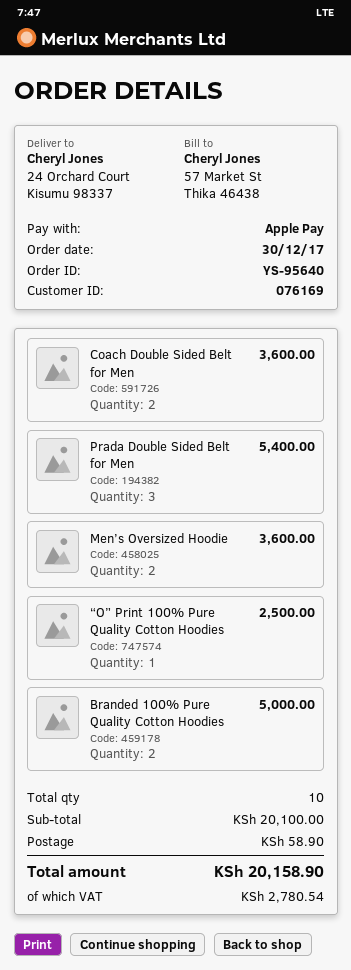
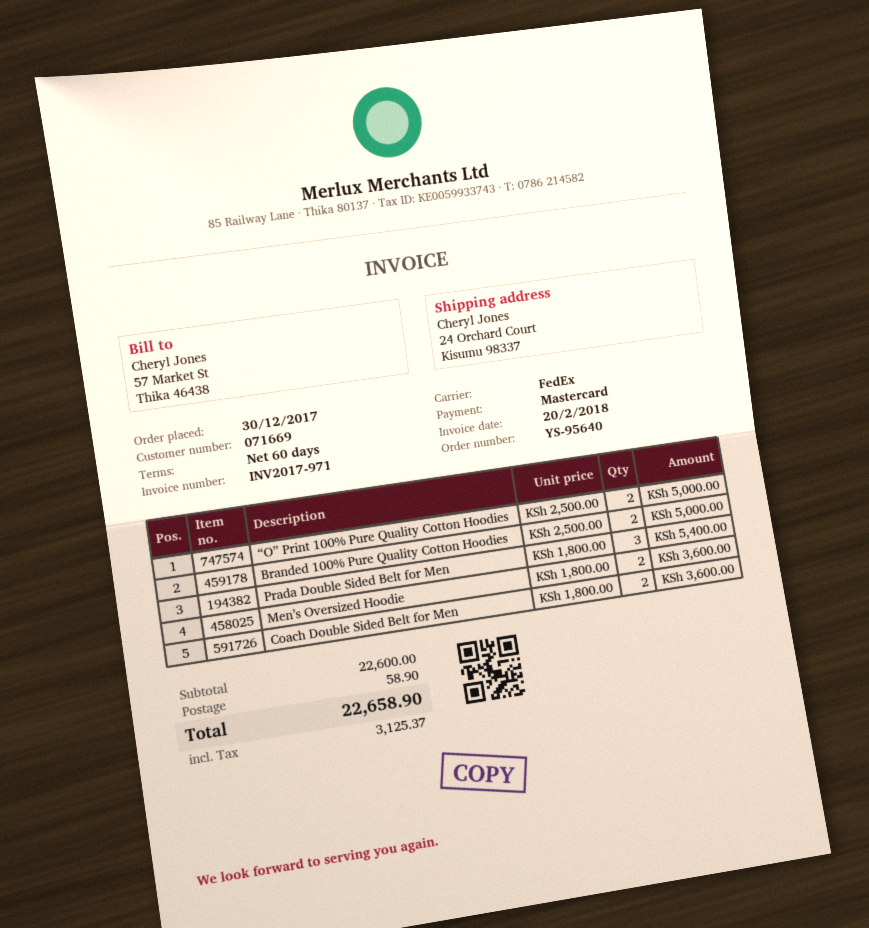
customer number: 076169 -> 071669
payment method: Apple Pay -> Mastercard
“O” Print 100% Pure Quality Cotton Hoodies: 1 for 2500.00 -> 2 for 5000.00
subtotal: 20100.00 -> 22600.00
tax: 2780.54 -> 3125.37
total: 20158.90 -> 22658.90

